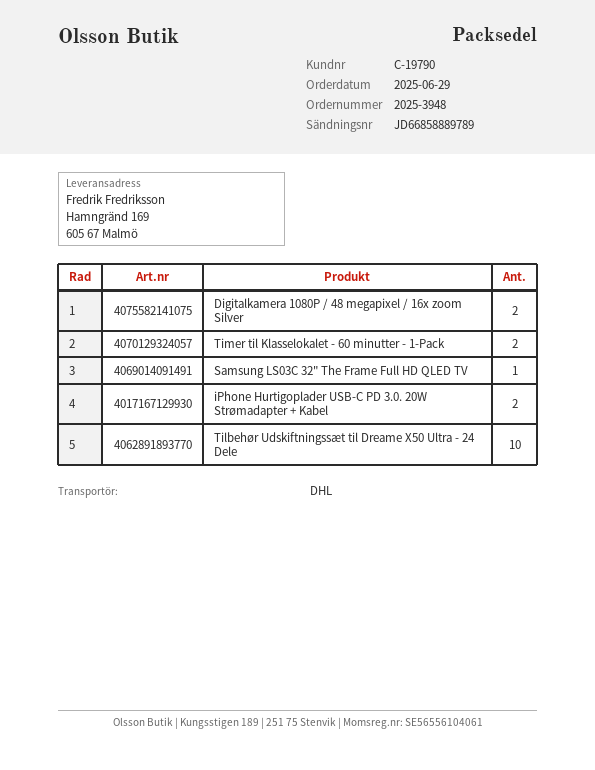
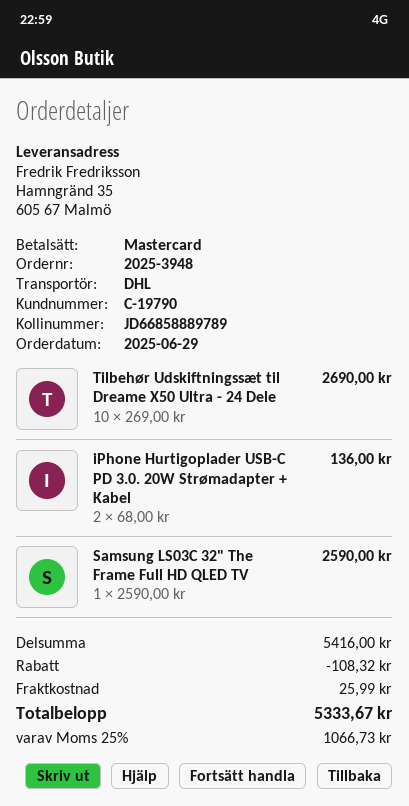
ship to: Hamngränd 169, 605 67 Malmö -> Hamngränd 35, 605 67 Malmö
Digitalkamera 1080P / 48 megapixel / 16x zoom Silver: 2 -> none
Timer til Klasselokalet - 60 minutter - 1-Pack: 2 -> none

